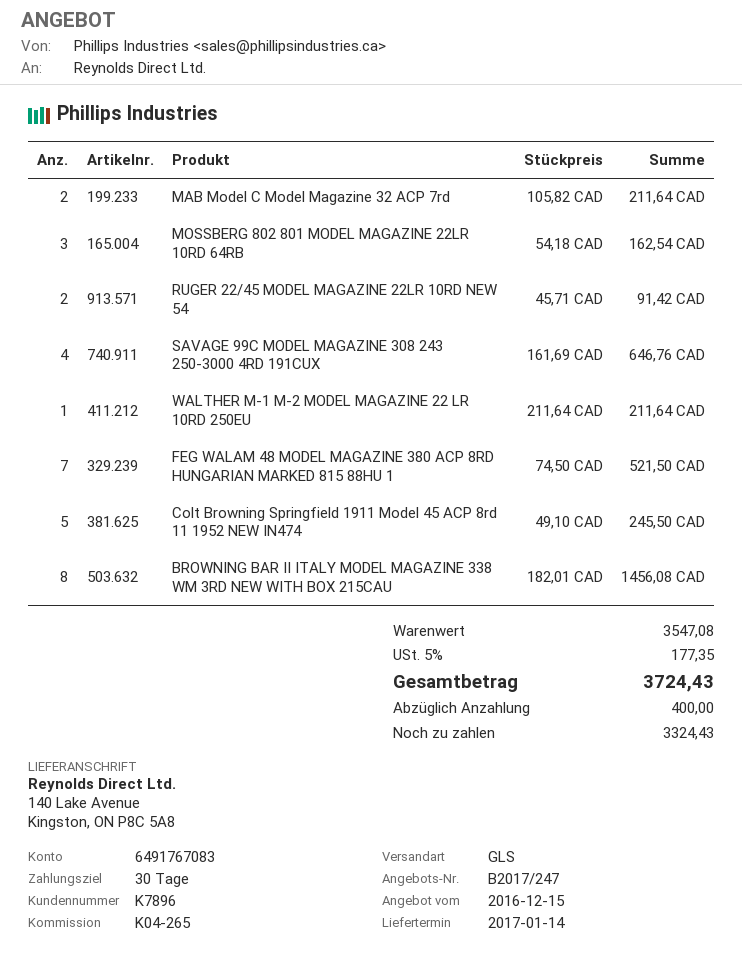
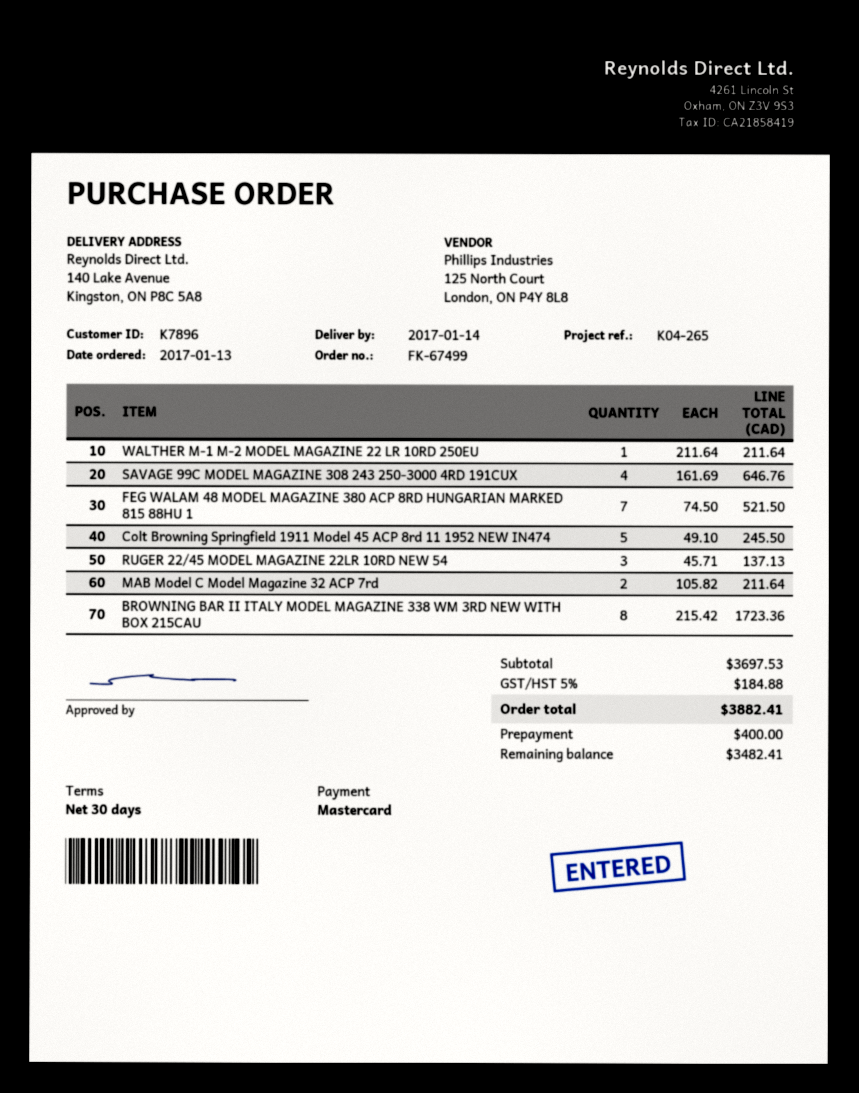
MOSSBERG 802 801 MODEL MAGAZINE 22LR 10RD 64RB: 3 x 54.18 = 162.54 -> none
RUGER 22/45 MODEL MAGAZINE 22LR 10RD NEW 54: 2 x 45.71 = 91.42 -> 3 x 45.71 = 137.13
BROWNING BAR II ITALY MODEL MAGAZINE 338 WM 3RD NEW WITH BOX 215CAU: 8 x 182.01 = 1456.08 -> 8 x 215.42 = 1723.36
subtotal: 3547.08 -> 3697.53
tax: 5% = 177.35 -> 5% = 184.88
total: 3724.43 -> 3882.41
balance: 3324.43 -> 3482.41

